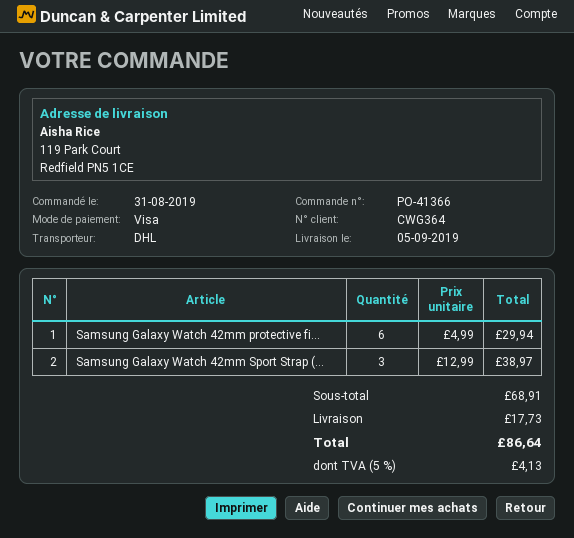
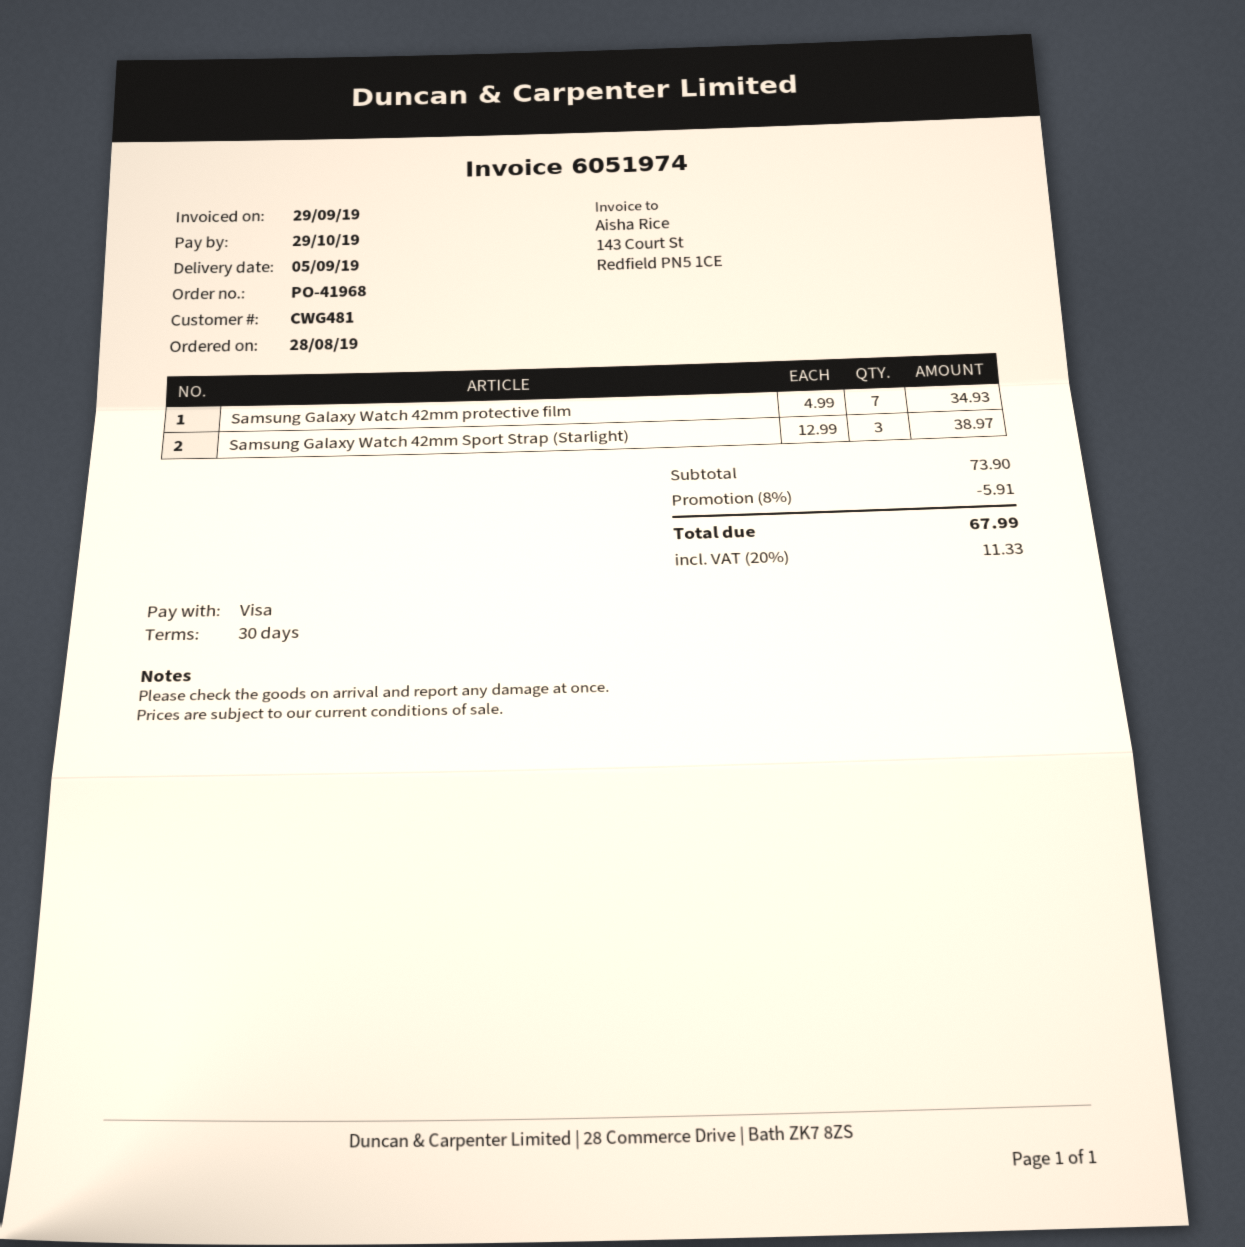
order number: PO-41366 -> PO-41968
order date: 2019-08-31 -> 2019-08-28
customer number: CWG364 -> CWG481
Samsung Galaxy Watch 42mm protective fi...: 6 x 4.99 = 29.94 -> 7 x 4.99 = 34.93
subtotal: 68.91 -> 73.90
discount: none -> 8% = 5.91
shipping: 17.73 -> none
tax: 5% = 4.13 -> 20% = 11.33
total: 86.64 -> 67.99

